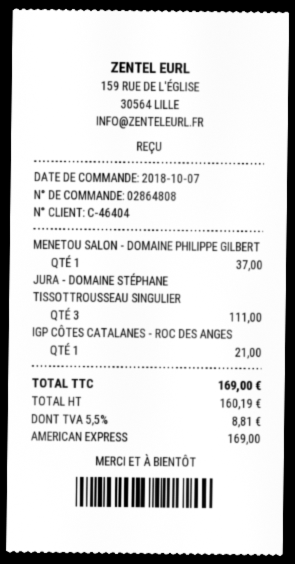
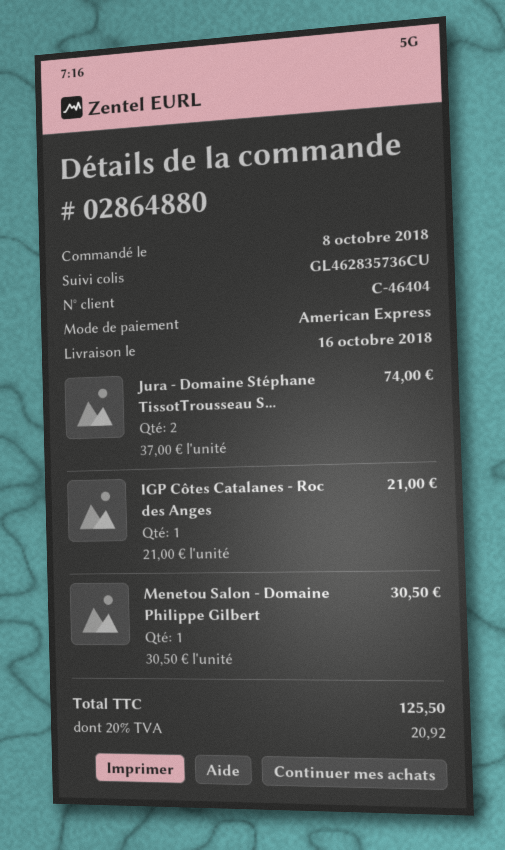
order number: 02864808 -> 02864880
order date: 2018-10-07 -> 2018-10-08
MENETOU SALON - DOMAINE PHILIPPE GILBERT: 1 for 37.00 -> 1 for 30.50
JURA - DOMAINE STÉPHANE TISSOTTROUSSEAU SINGULIER: 3 for 111.00 -> 2 for 74.00
tax: 5.5% = 8.81 -> 20% = 20.92
total: 169.00 -> 125.50

